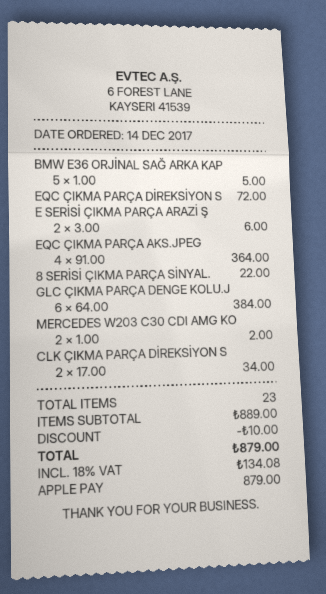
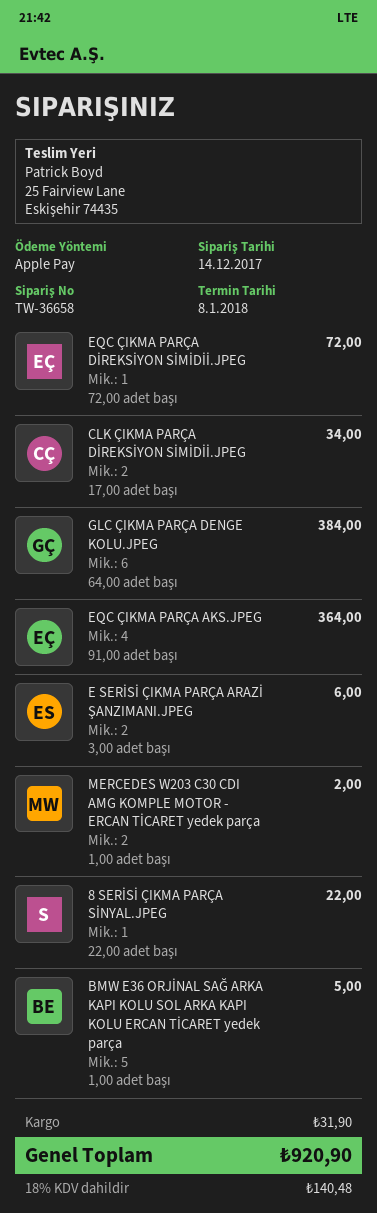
discount: 10.00 -> none
shipping: none -> 31.90
tax: 18% = 134.08 -> 18% = 140.48
total: 879.00 -> 920.90

